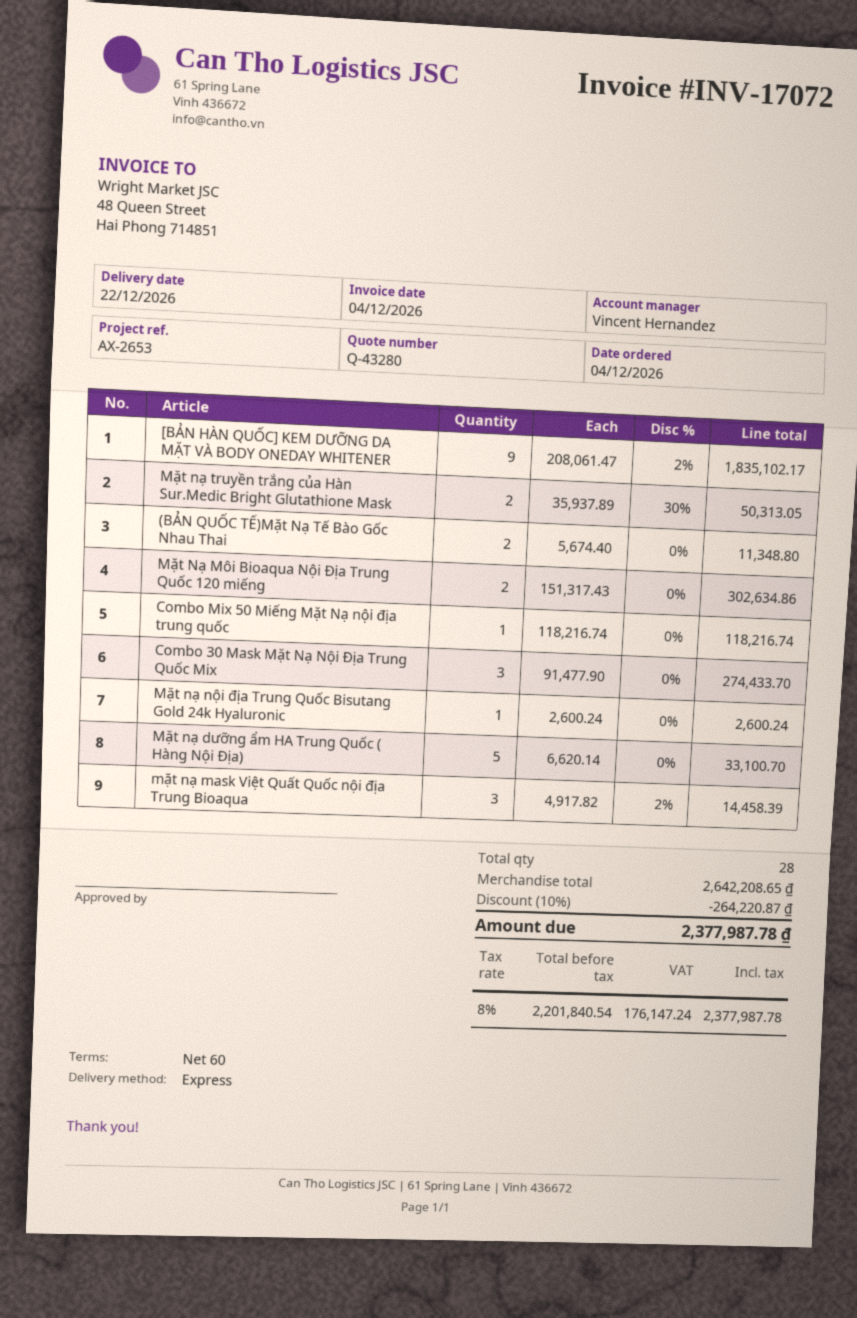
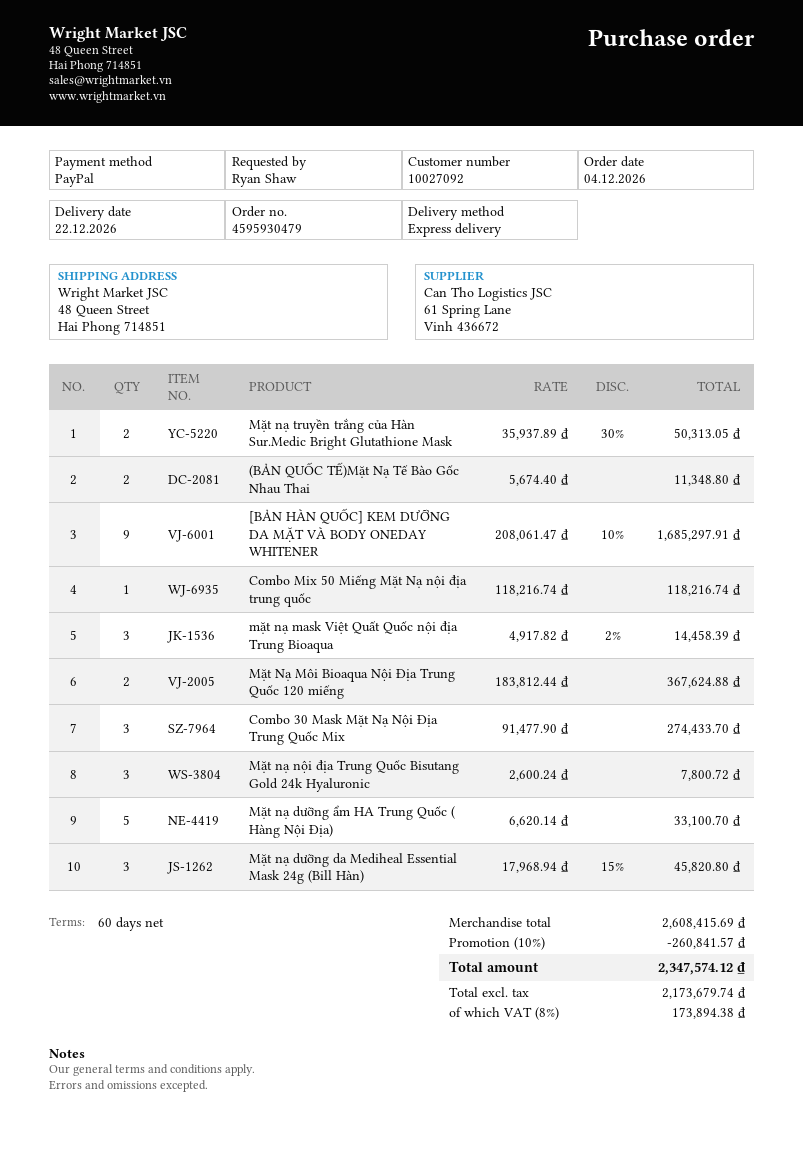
[BẢN HÀN QUỐC] KEM DƯỠNG DA MẶT VÀ BODY ONEDAY WHITENER: 9 x 208061.47 - 2% = 1835102.17 -> 9 x 208061.47 - 10% = 1685297.91
Mặt Nạ Môi Bioaqua Nội Địa Trung Quốc 120 miếng: 2 x 151317.43 = 302634.86 -> 2 x 183812.44 = 367624.88
Mặt nạ nội địa Trung Quốc Bisutang Gold 24k Hyaluronic: 1 x 2600.24 = 2600.24 -> 3 x 2600.24 = 7800.72
Mặt nạ dưỡng da Mediheal Essential Mask 24g (Bill Hàn): none -> 3 x 17968.94 - 15% = 45820.80
subtotal: 2642208.65 -> 2608415.69
discount: 10% = 264220.87 -> 10% = 260841.57
net: 2201840.54 -> 2173679.74
tax: 8% = 176147.24 -> 8% = 173894.38
total: 2377987.78 -> 2347574.12

